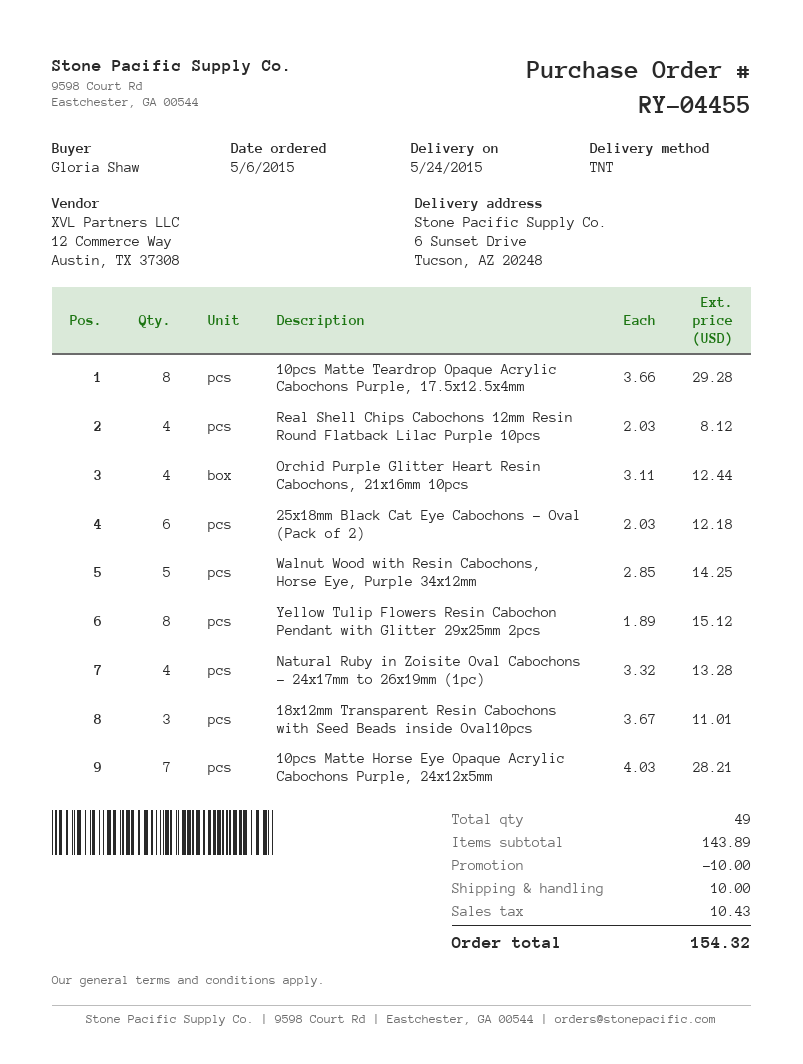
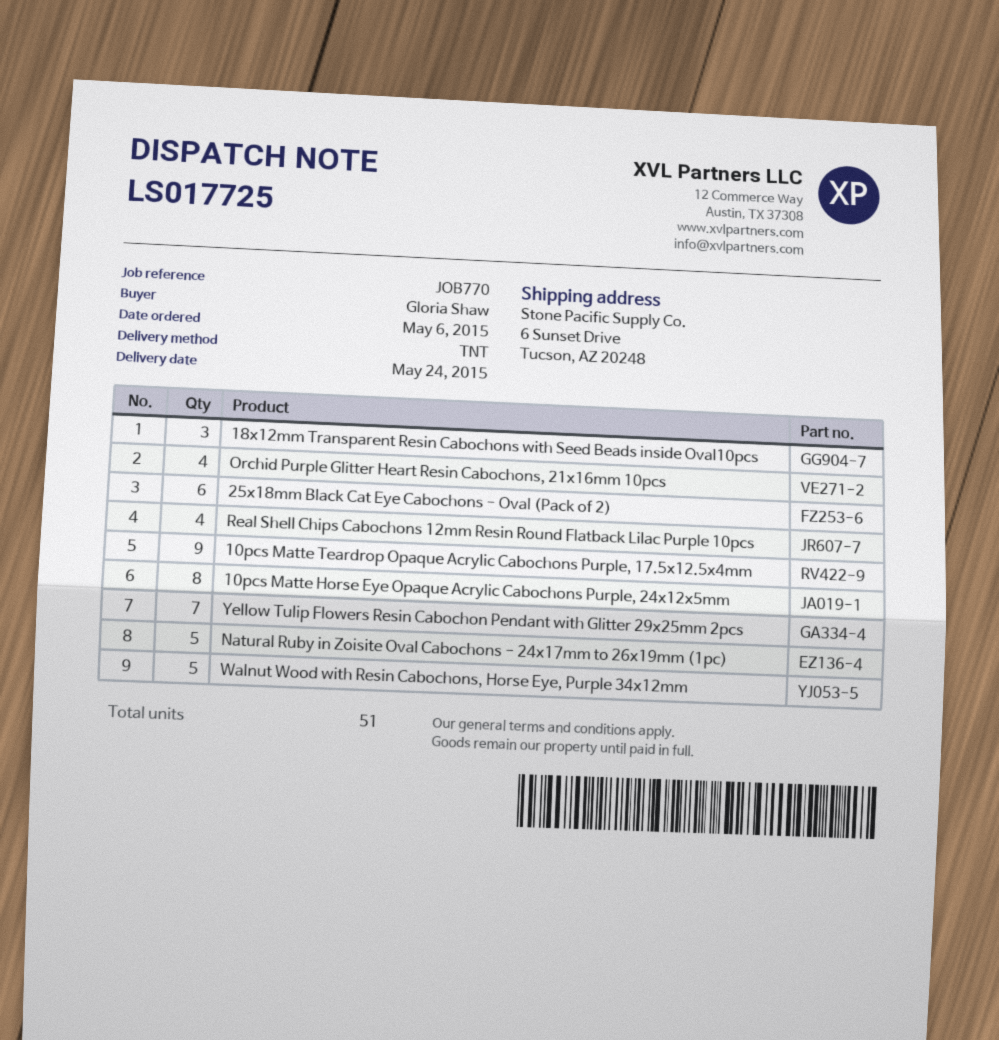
10pcs Matte Teardrop Opaque Acrylic Cabochons Purple, 17.5x12.5x4mm: 8 -> 9
Yellow Tulip Flowers Resin Cabochon Pendant with Glitter 29x25mm 2pcs: 8 -> 7
Natural Ruby in Zoisite Oval Cabochons - 24x17mm to 26x19mm (1pc): 4 -> 5
10pcs Matte Horse Eye Opaque Acrylic Cabochons Purple, 24x12x5mm: 7 -> 8
total quantity: 49 -> 51

